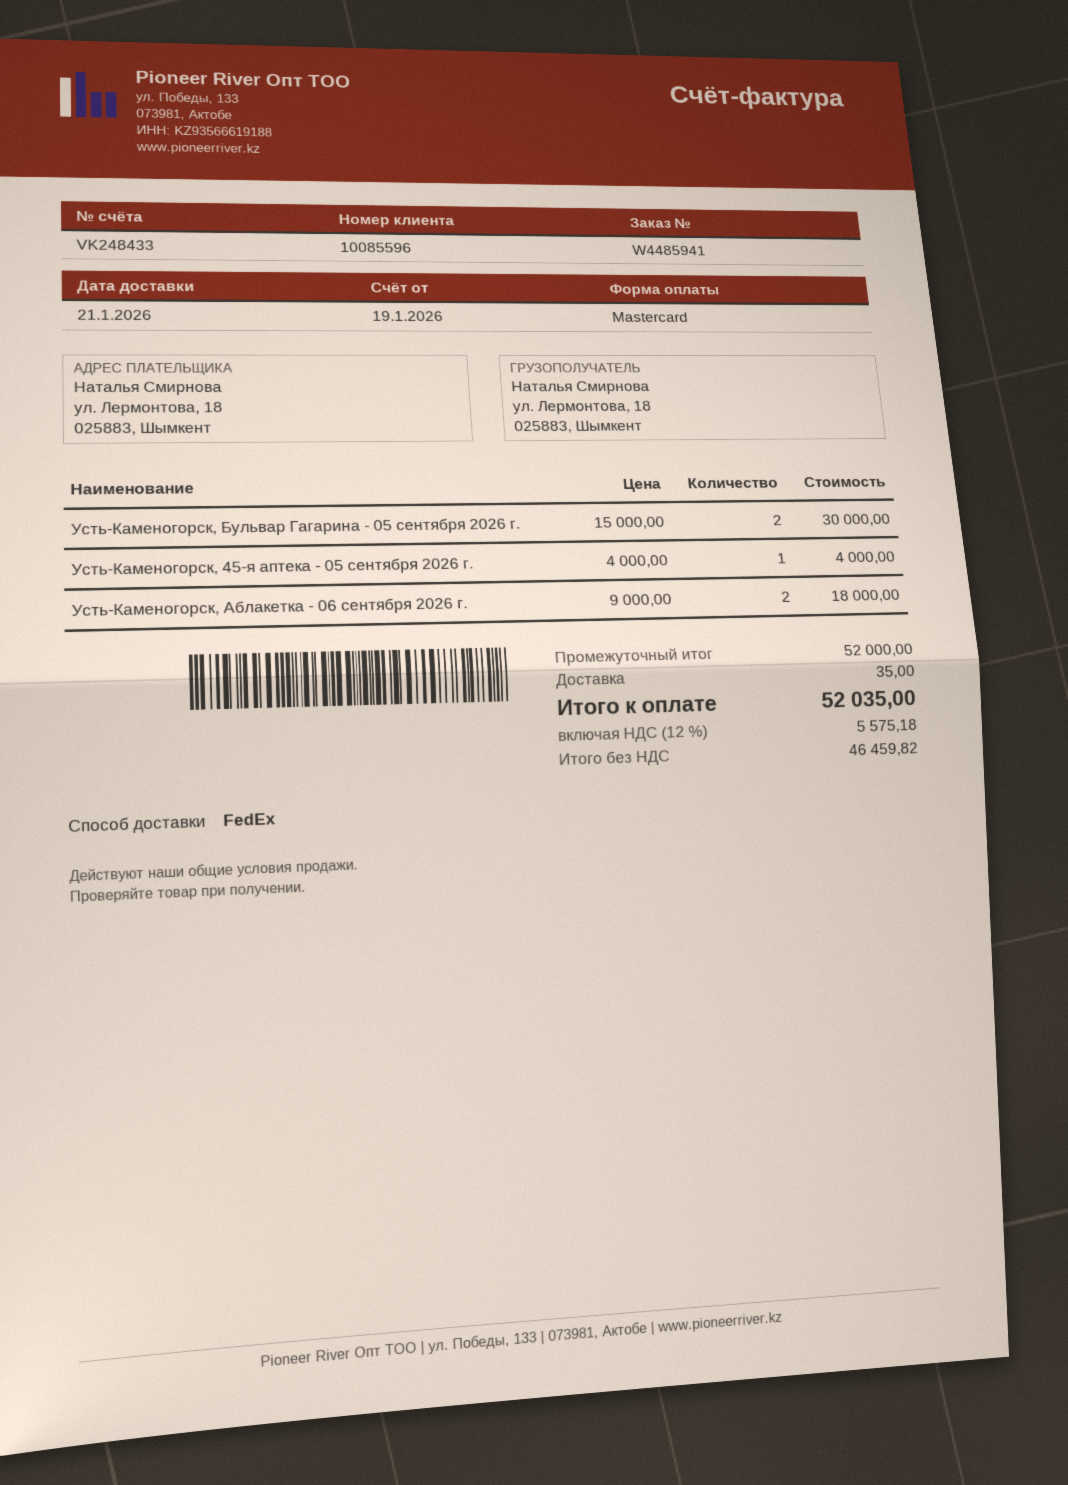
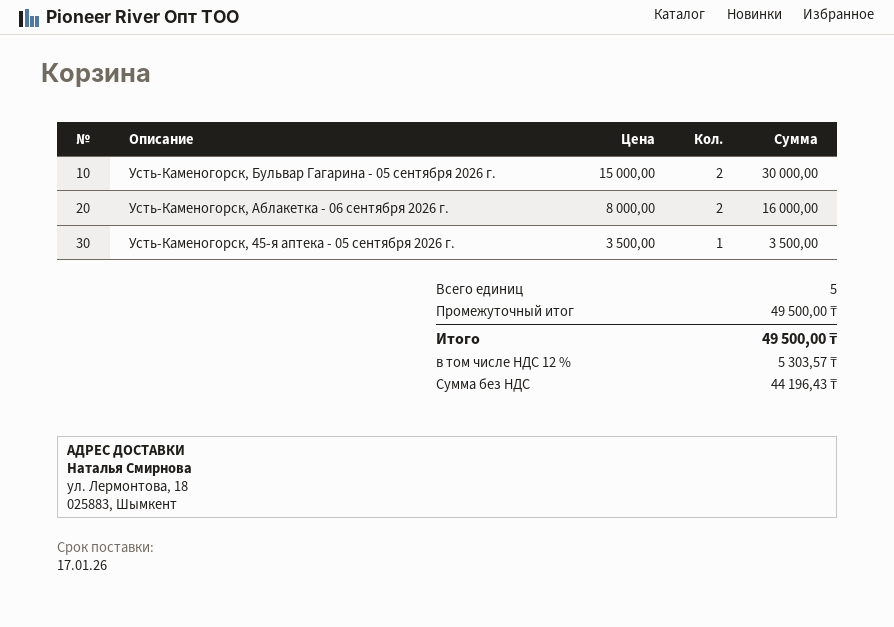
delivery date: 2026-01-21 -> 2026-01-17
Усть-Каменогорск, 45-я аптека - 05 сентября 2026 г.: 1 x 4000.00 = 4000.00 -> 1 x 3500.00 = 3500.00
Усть-Каменогорск, Аблакетка - 06 сентября 2026 г.: 2 x 9000.00 = 18000.00 -> 2 x 8000.00 = 16000.00
subtotal: 52000.00 -> 49500.00
shipping: 35.00 -> none
net: 46459.82 -> 44196.43
tax: 12% = 5575.18 -> 12% = 5303.57
total: 52035.00 -> 49500.00

